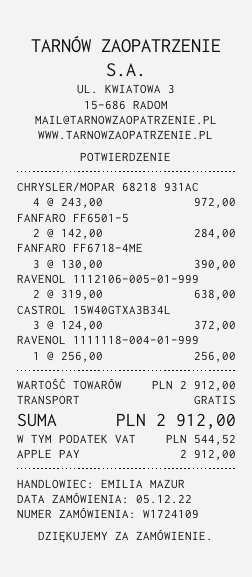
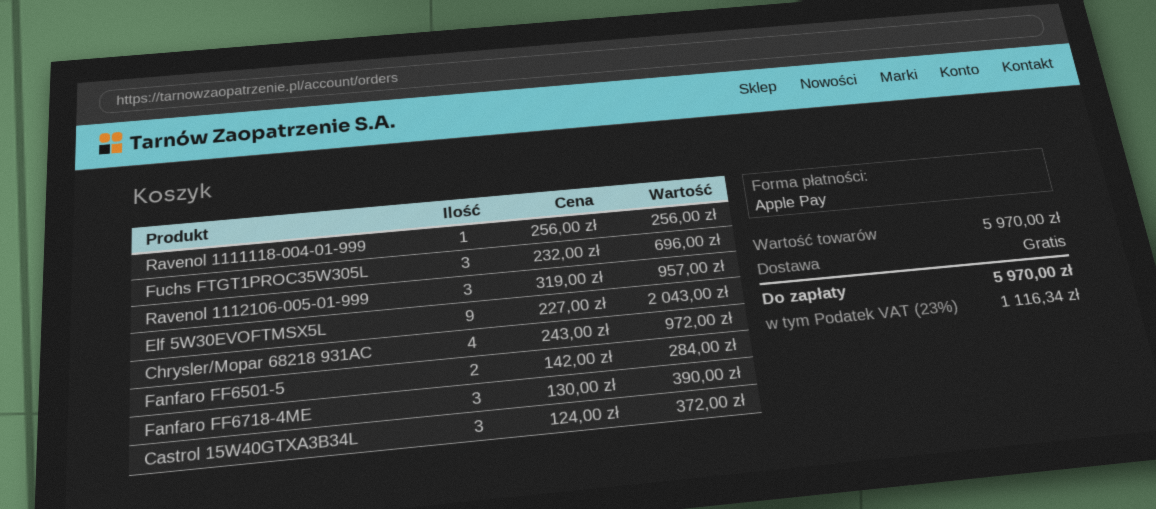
RAVENOL 1112106-005-01-999: 2 x 319.00 = 638.00 -> 3 x 319.00 = 957.00
Fuchs FTGT1PROC35W305L: none -> 3 x 232.00 = 696.00
Elf 5W30EVOFTMSX5L: none -> 9 x 227.00 = 2043.00
subtotal: 2912.00 -> 5970.00
tax: 544.52 -> 1116.34
total: 2912.00 -> 5970.00

